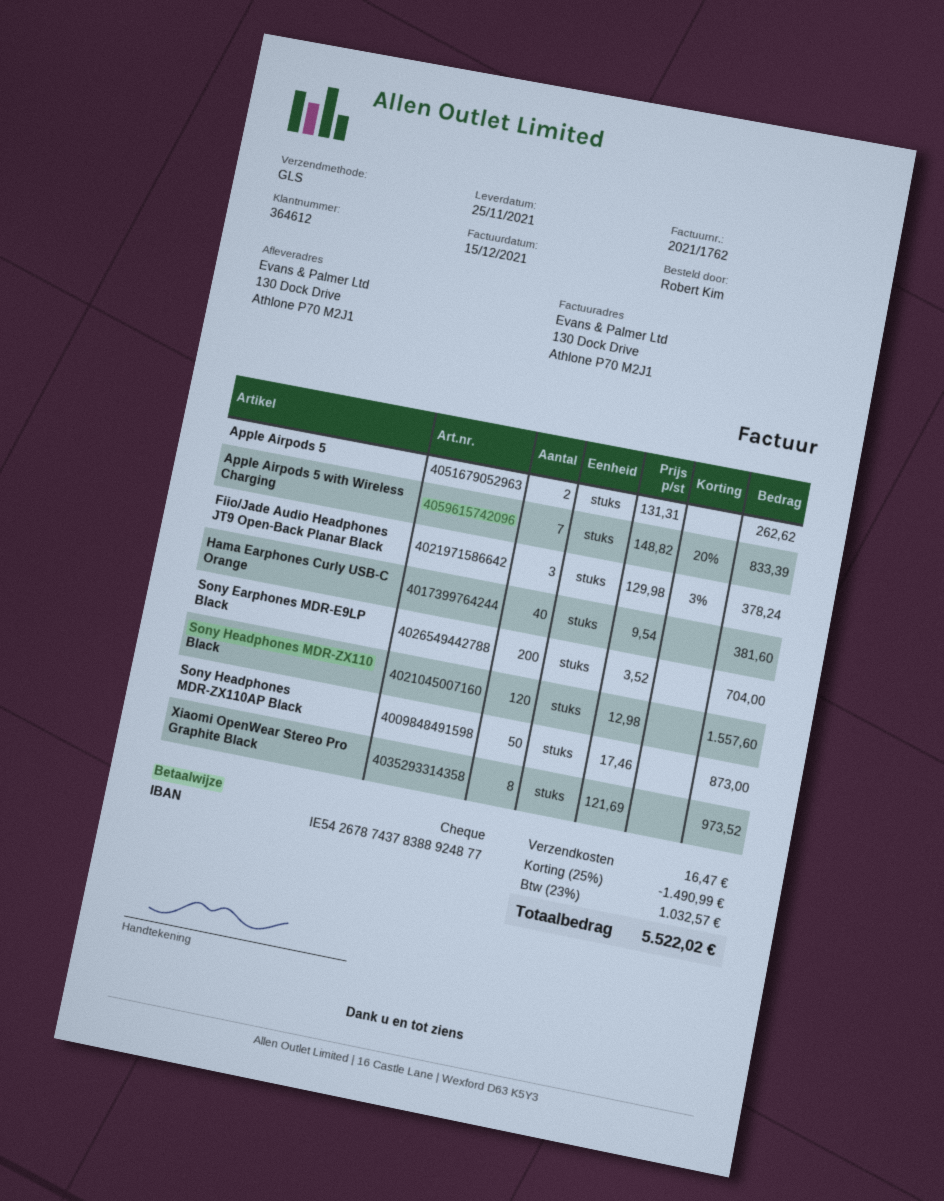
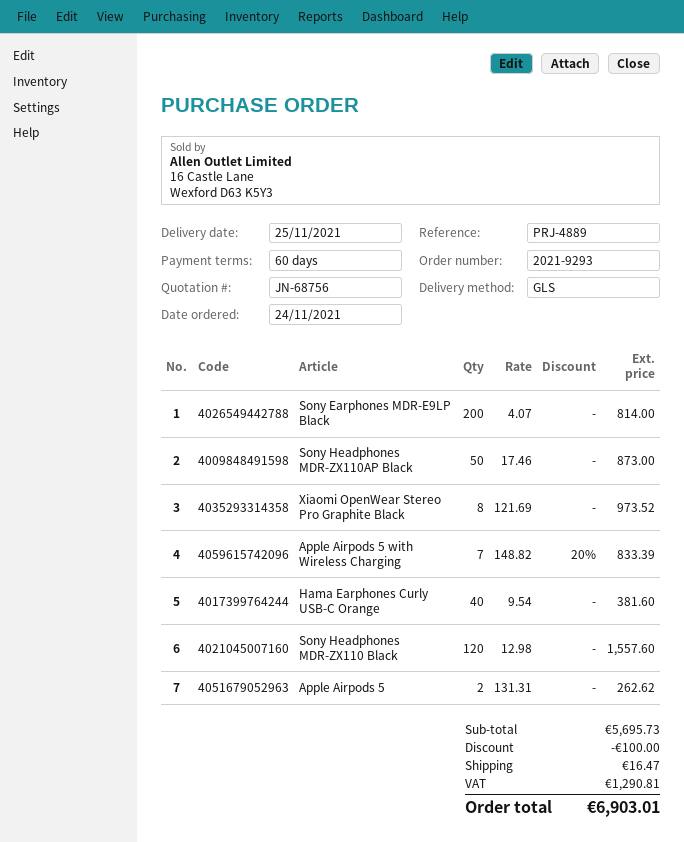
Fiio/Jade Audio Headphones JT9 Open-Back Planar Black: 3 x 129.98 - 3% = 378.24 -> none
Sony Earphones MDR-E9LP Black: 200 x 3.52 = 704.00 -> 200 x 4.07 = 814.00
discount: 1490.99 -> 100.00
tax: 1032.57 -> 1290.81
total: 5522.02 -> 6903.01

